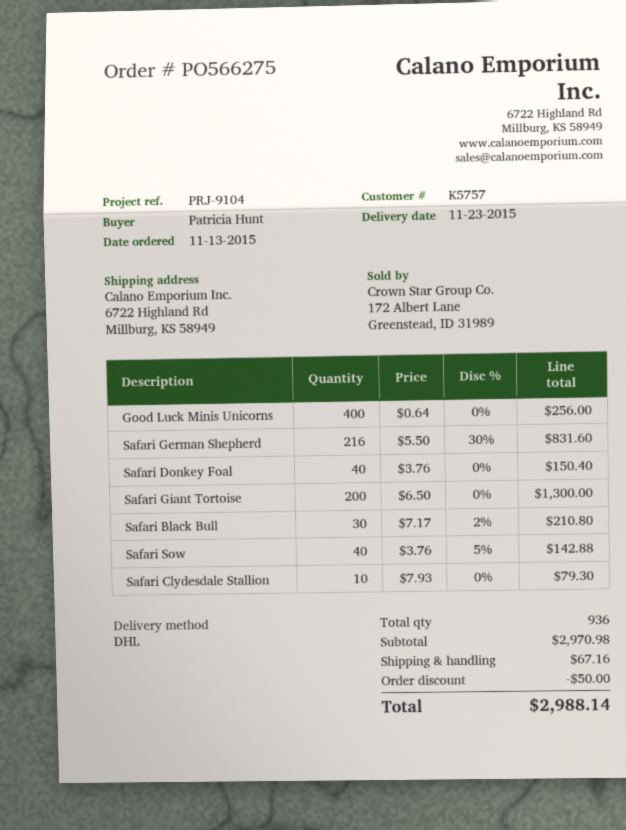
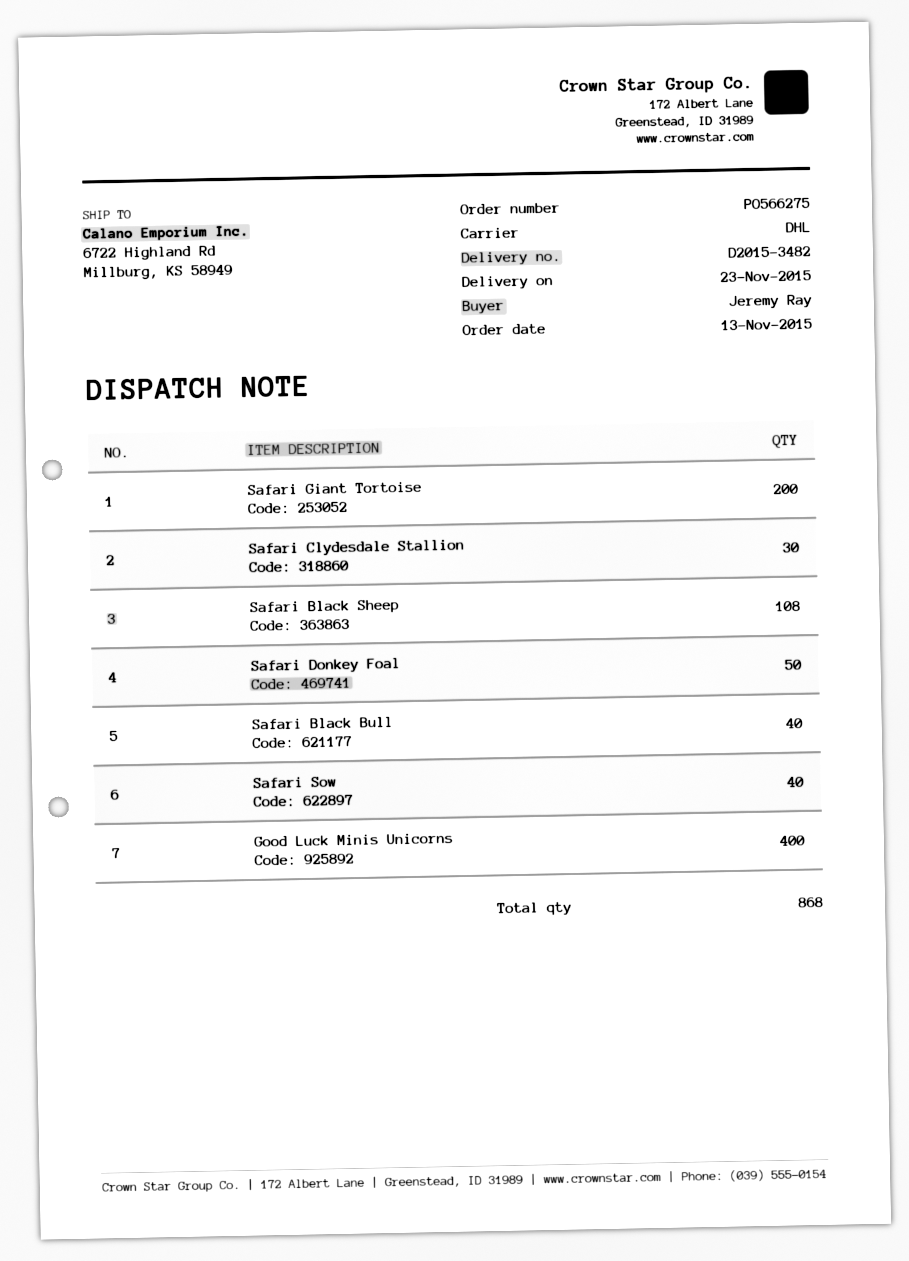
ordered by: Patricia Hunt -> Jeremy Ray
Safari German Shepherd: 216 -> none
Safari Donkey Foal: 40 -> 50
Safari Black Bull: 30 -> 40
Safari Clydesdale Stallion: 10 -> 30
Safari Black Sheep: none -> 108
total quantity: 936 -> 868

